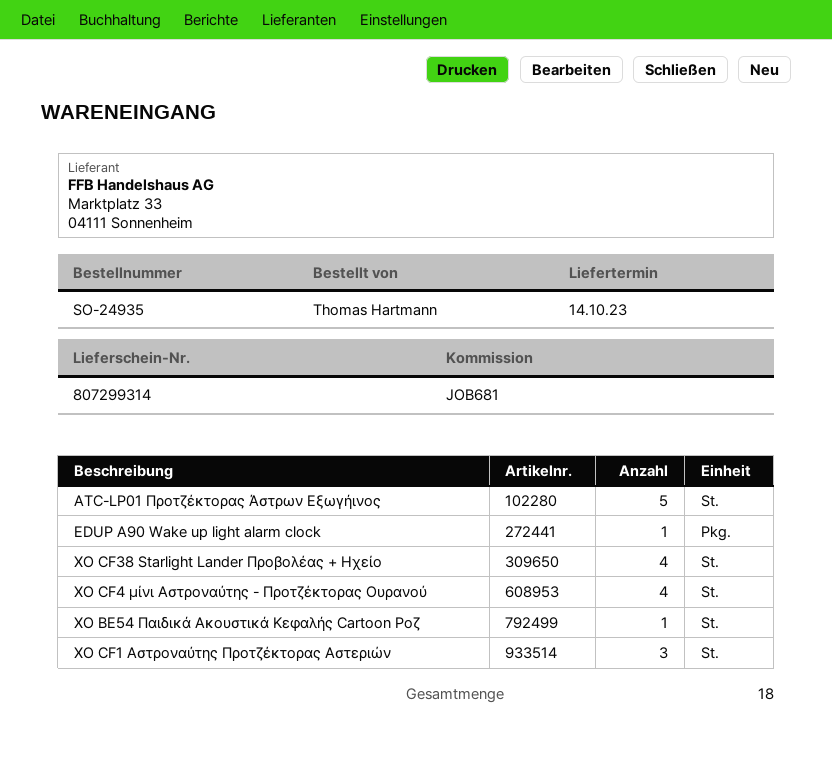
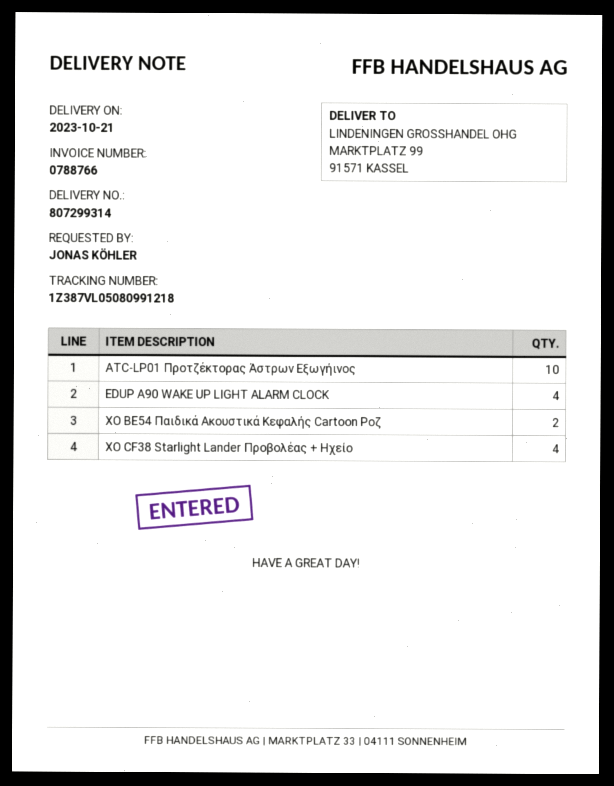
delivery date: 2023-10-14 -> 2023-10-21
ordered by: Thomas Hartmann -> JONAS KÖHLER
ATC-LP01 Προτζέκτορας Άστρων Εξωγήινος: 5 -> 10
EDUP A90 Wake up light alarm clock: 1 -> 4
XO CF4 μίνι Αστροναύτης - Προτζέκτορας Ουρανού: 4 -> none
XO BE54 Παιδικά Ακουστικά Κεφαλής Cartoon Ροζ: 1 -> 2
XO CF1 Αστροναύτης Προτζέκτορας Αστεριών: 3 -> none

